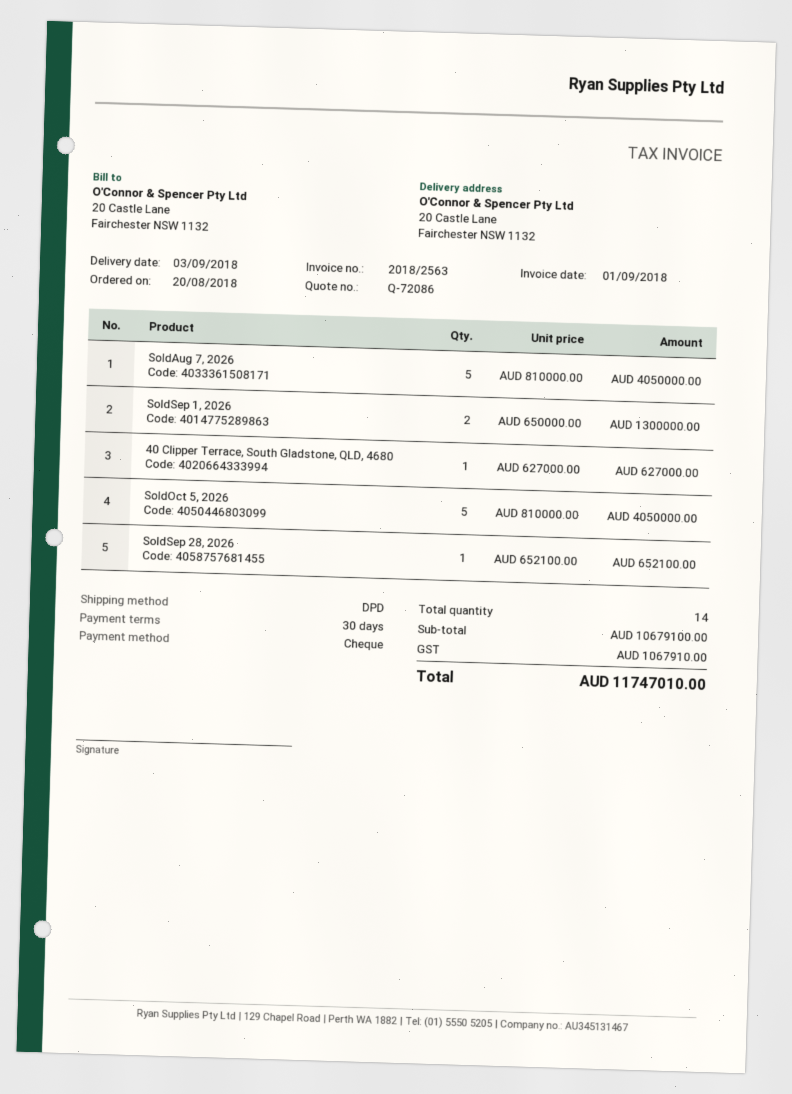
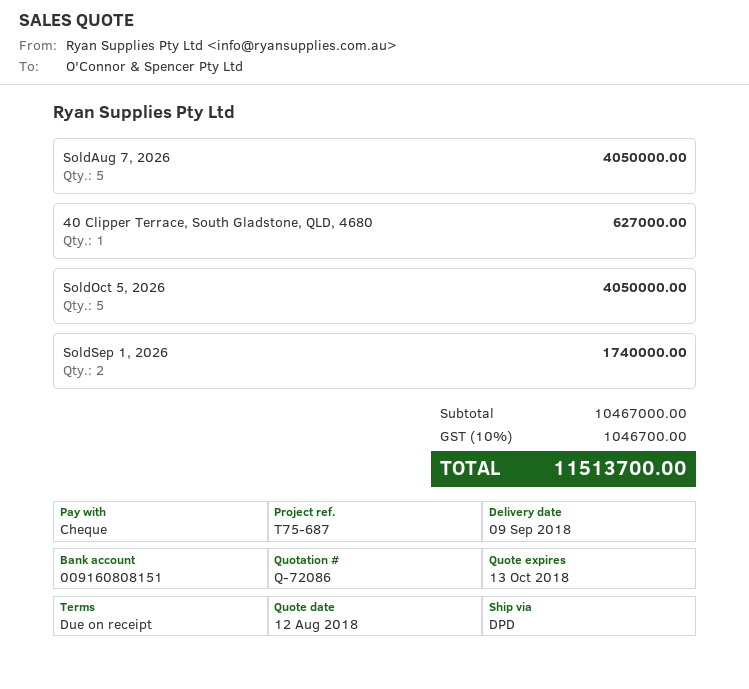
delivery date: 2018-09-03 -> 2018-09-09
payment terms: 30 days -> on receipt
SoldSep 1, 2026: 2 for 1300000.00 -> 2 for 1740000.00
SoldSep 28, 2026: 1 for 652100.00 -> none
subtotal: 10679100.00 -> 10467000.00
tax: 1067910.00 -> 1046700.00
total: 11747010.00 -> 11513700.00

